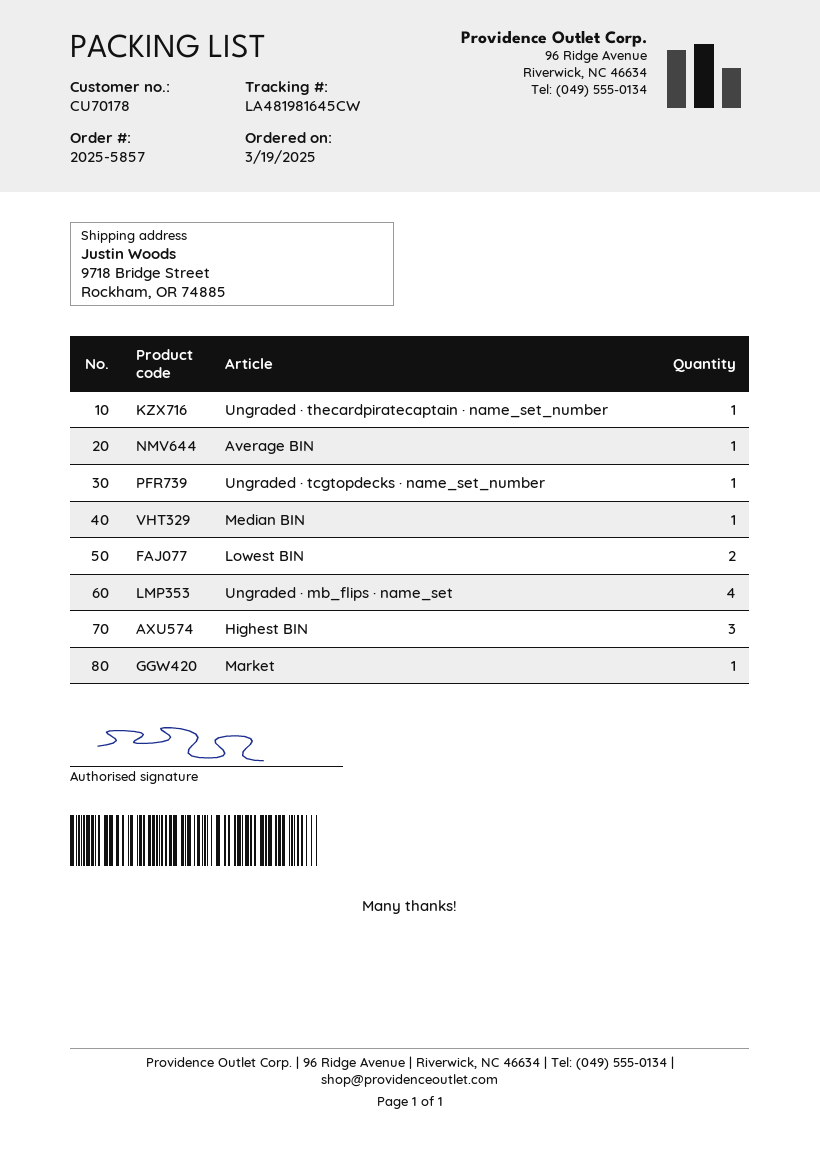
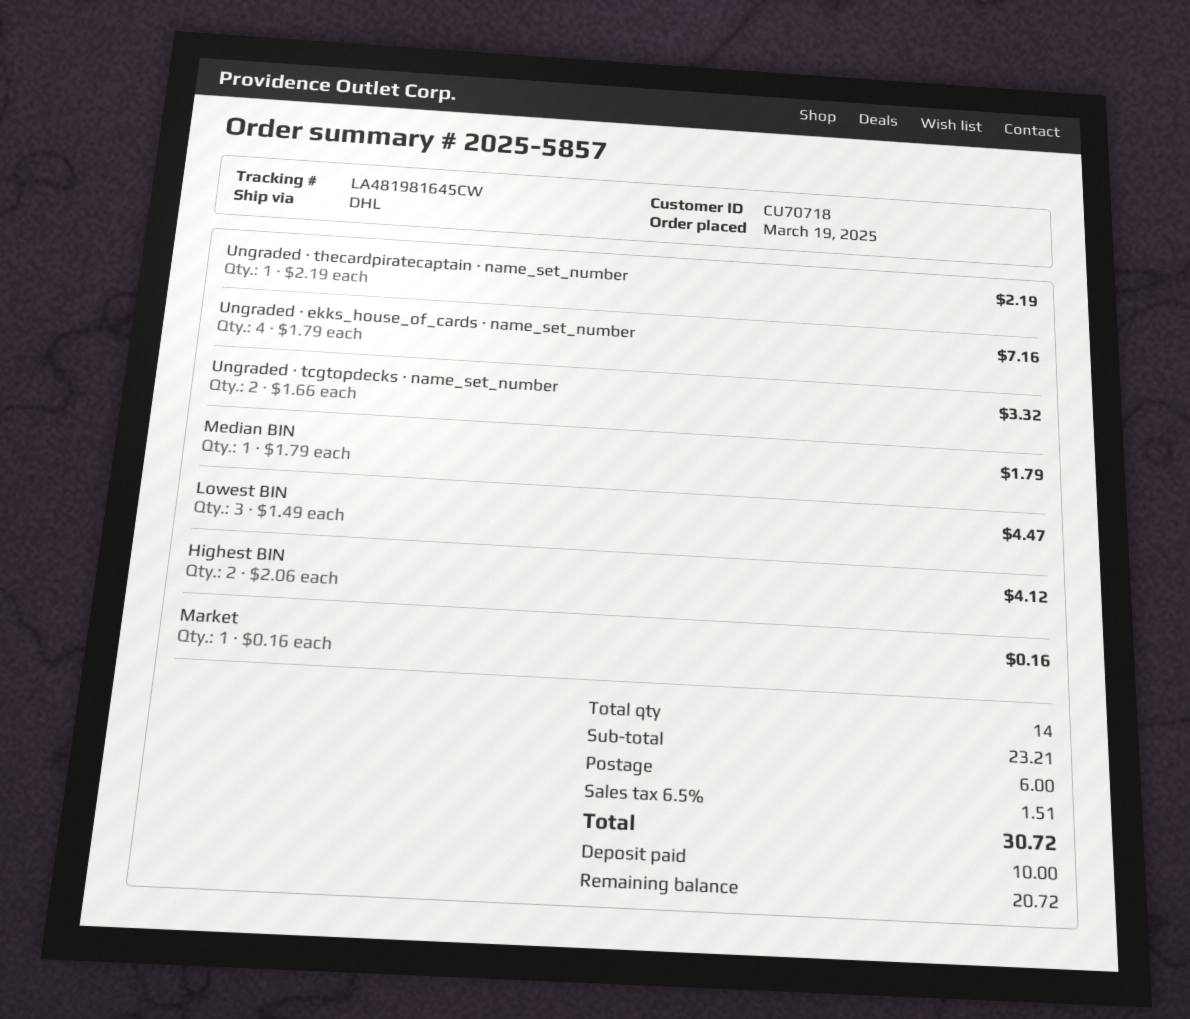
customer number: CU70178 -> CU70718
Average BIN: 1 -> none
Ungraded · tcgtopdecks · name_set_number: 1 -> 2
Lowest BIN: 2 -> 3
Ungraded · mb_flips · name_set: 4 -> none
Highest BIN: 3 -> 2
Ungraded · ekks_house_of_cards · name_set_number: none -> 4

